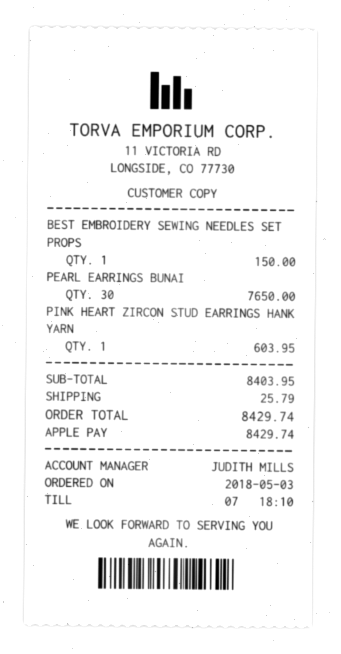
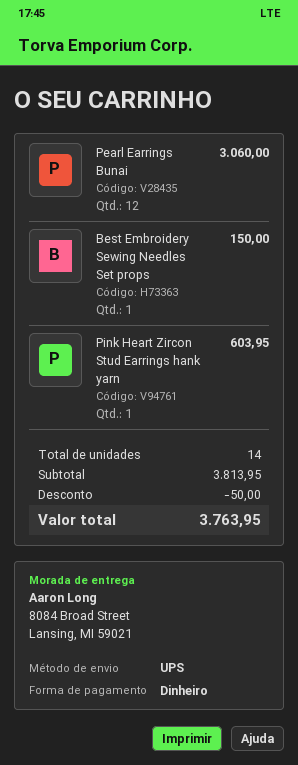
payment method: Apple Pay -> cash
PEARL EARRINGS BUNAI: 30 for 7650.00 -> 12 for 3060.00
subtotal: 8403.95 -> 3813.95
discount: none -> 50.00
shipping: 25.79 -> none
total: 8429.74 -> 3763.95

